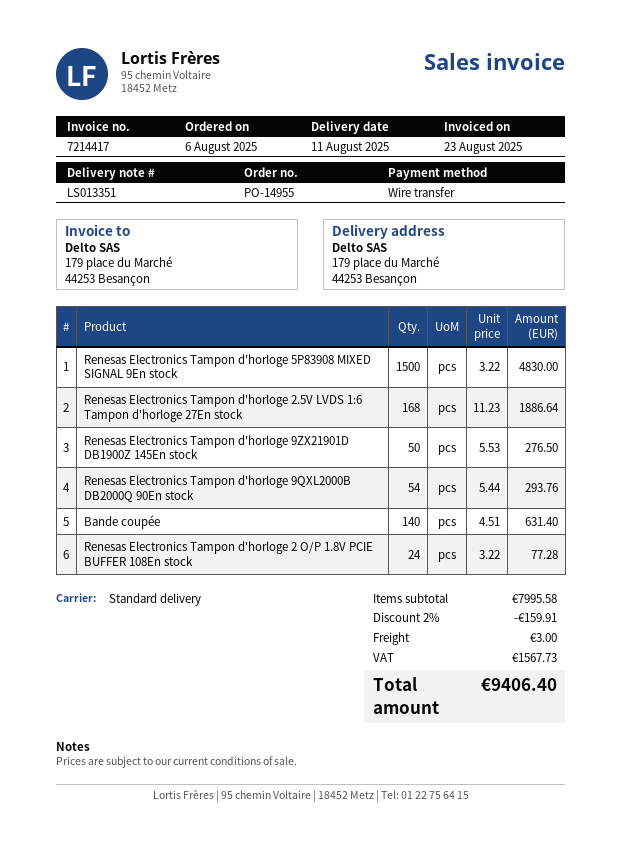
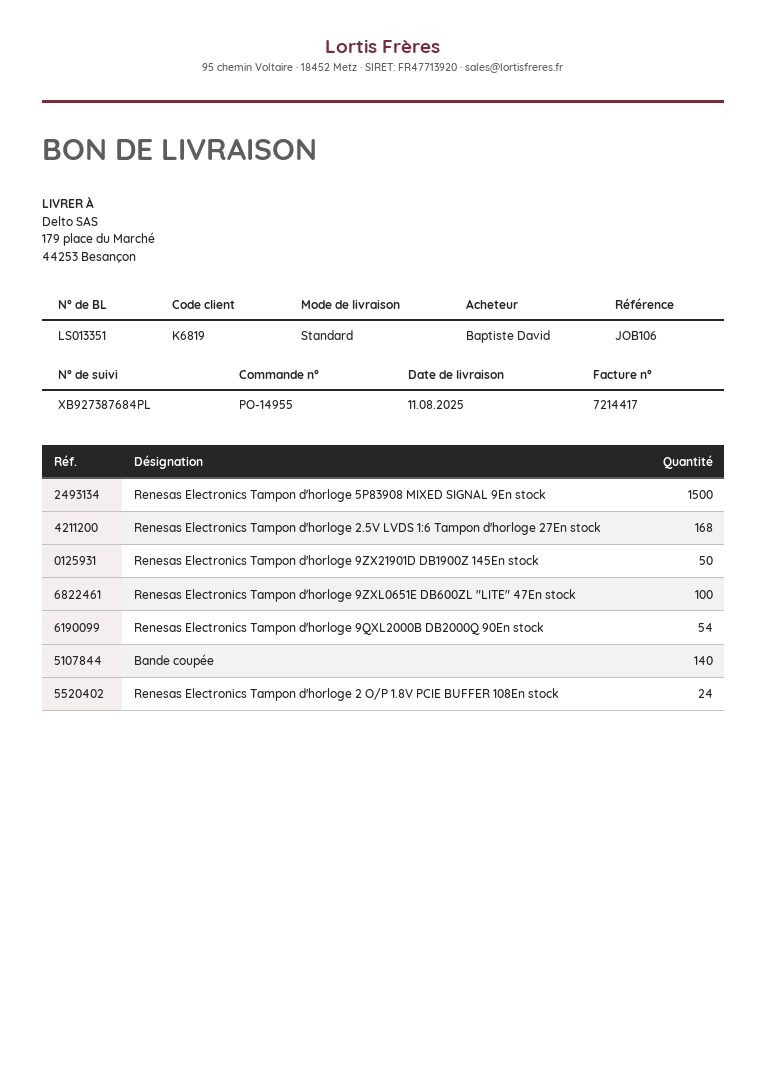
Renesas Electronics Tampon d'horloge 9ZXL0651E DB600ZL "LITE" 47En stock: none -> 100

